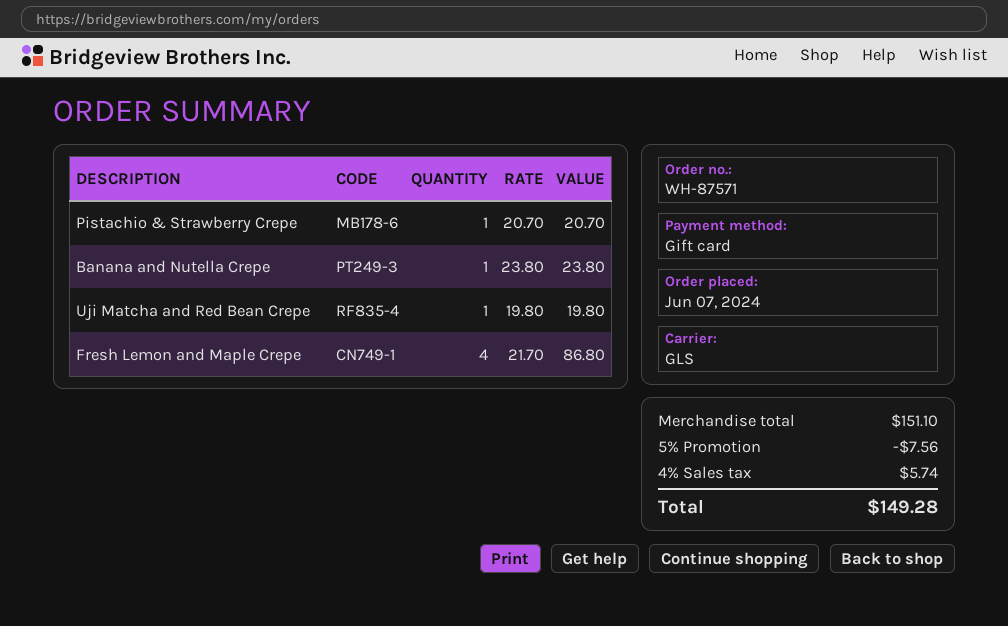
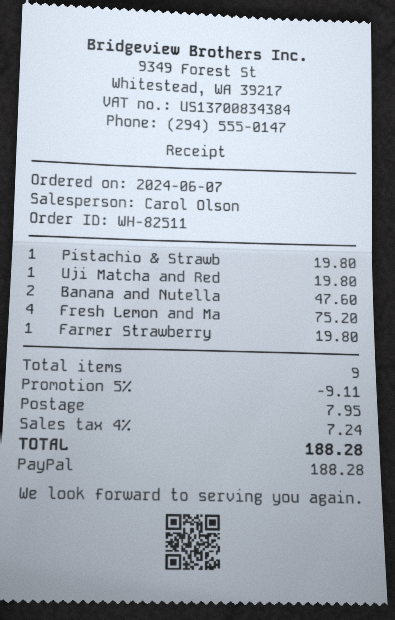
order number: WH-87571 -> WH-82511
payment method: gift card -> PayPal
Pistachio & Strawberry Crepe: 1 for 20.70 -> 1 for 19.80
Banana and Nutella Crepe: 1 for 23.80 -> 2 for 47.60
Fresh Lemon and Maple Crepe: 4 for 86.80 -> 4 for 75.20
Farmer Strawberry: none -> 1 for 19.80
discount: 5% = 7.56 -> 5% = 9.11
shipping: none -> 7.95
tax: 4% = 5.74 -> 4% = 7.24
total: 149.28 -> 188.28

